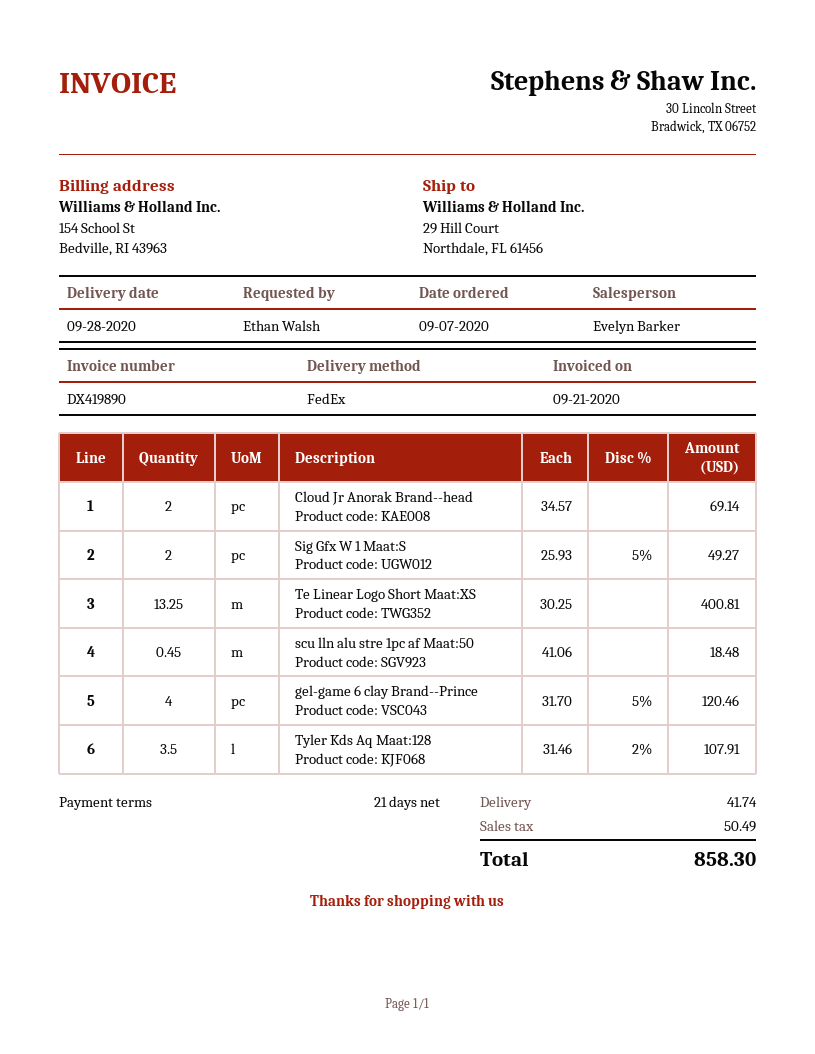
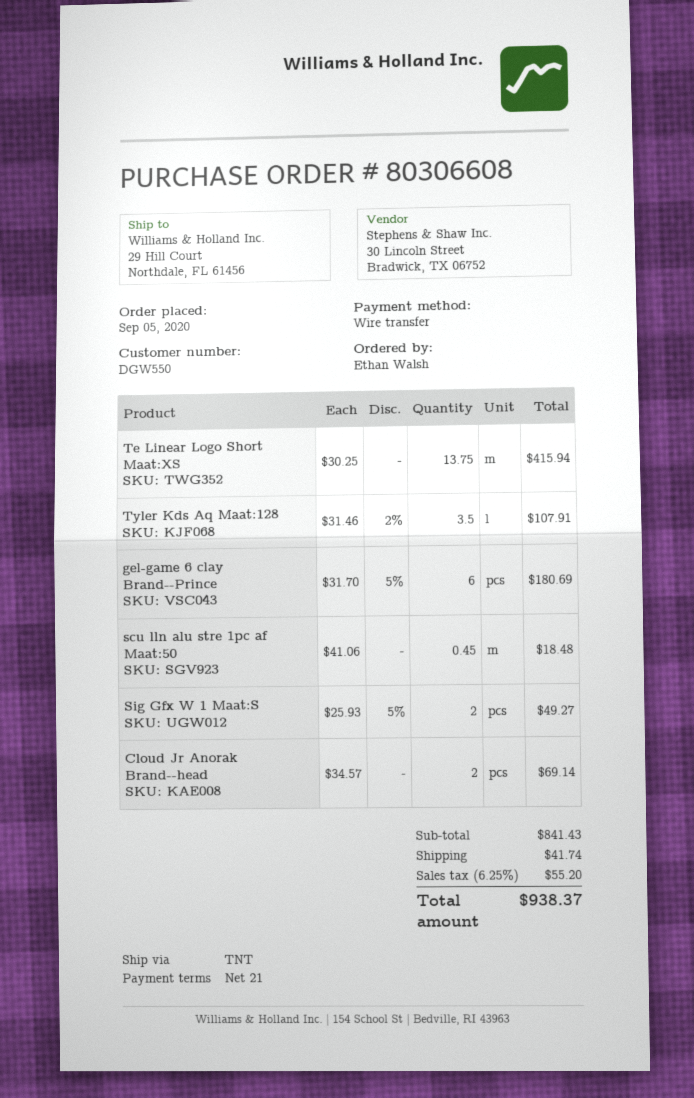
order date: 2020-09-07 -> 2020-09-05
shipping method: FedEx -> TNT
Te Linear Logo Short Maat:XS: 13.25 x 30.25 = 400.81 -> 13.75 x 30.25 = 415.94
gel-game 6 clay Brand--Prince: 4 x 31.70 - 5% = 120.46 -> 6 x 31.70 - 5% = 180.69
tax: 50.49 -> 55.20
total: 858.30 -> 938.37

